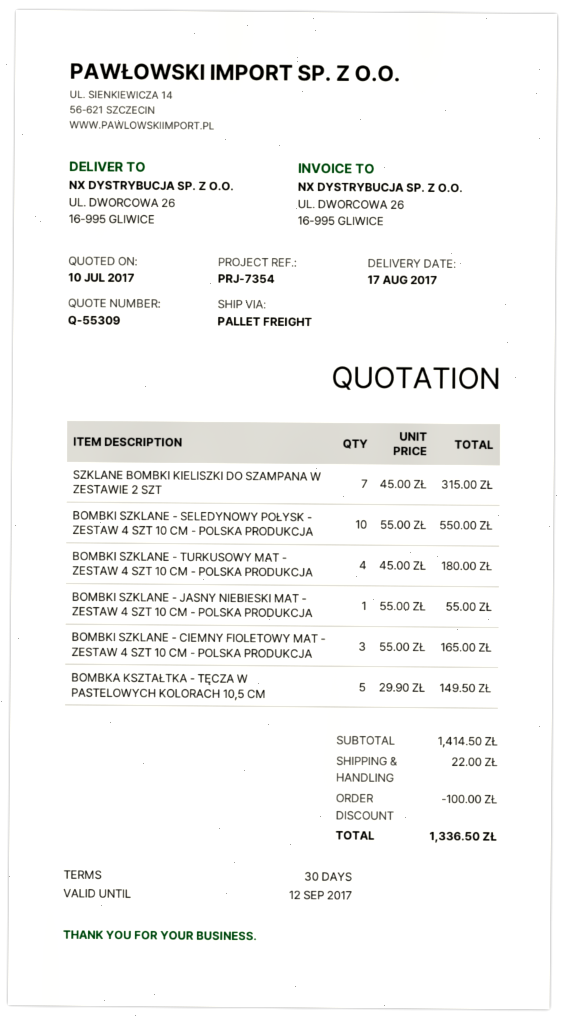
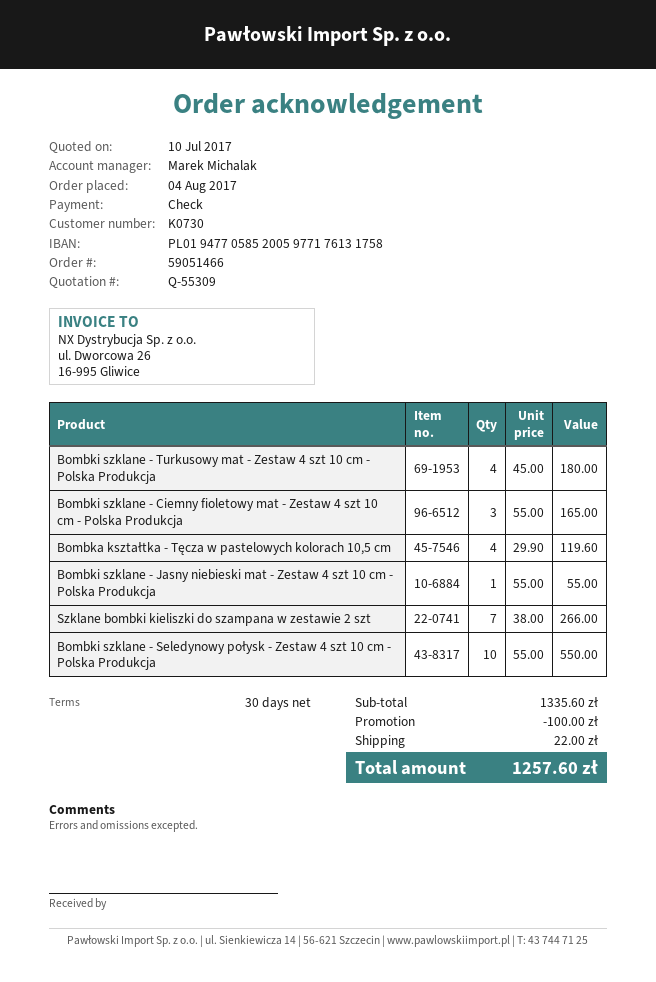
SZKLANE BOMBKI KIELISZKI DO SZAMPANA W ZESTAWIE 2 SZT: 7 x 45.00 = 315.00 -> 7 x 38.00 = 266.00
BOMBKA KSZTAŁTKA - TĘCZA W PASTELOWYCH KOLORACH 10,5 CM: 5 x 29.90 = 149.50 -> 4 x 29.90 = 119.60
subtotal: 1414.50 -> 1335.60
total: 1336.50 -> 1257.60

